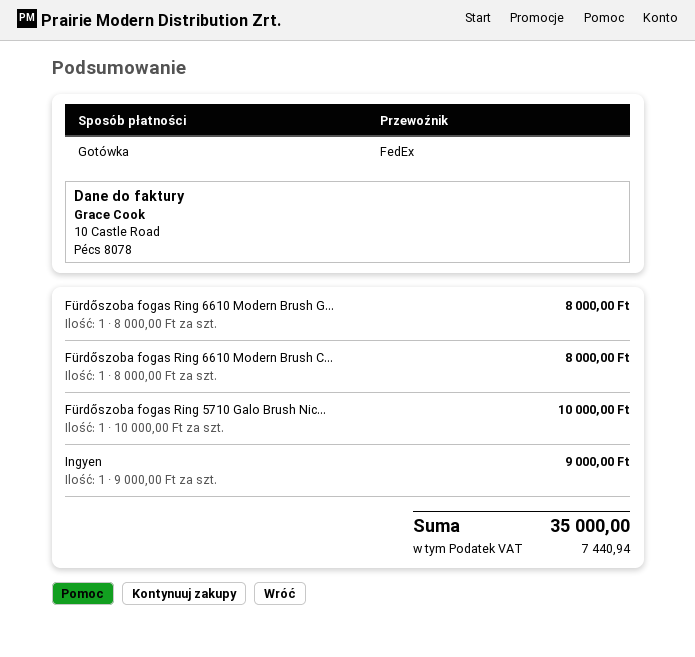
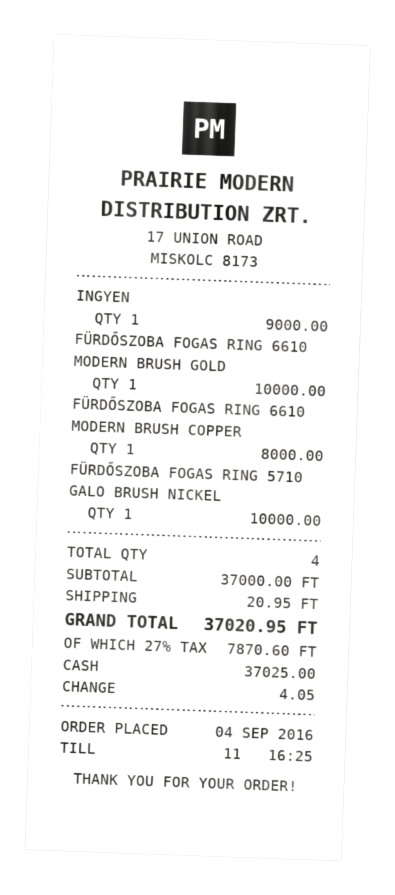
Fürdőszoba fogas Ring 6610 Modern Brush G...: 1 for 8000.00 -> 1 for 10000.00
shipping: none -> 20.95
tax: 7440.94 -> 7870.60
total: 35000.00 -> 37020.95

